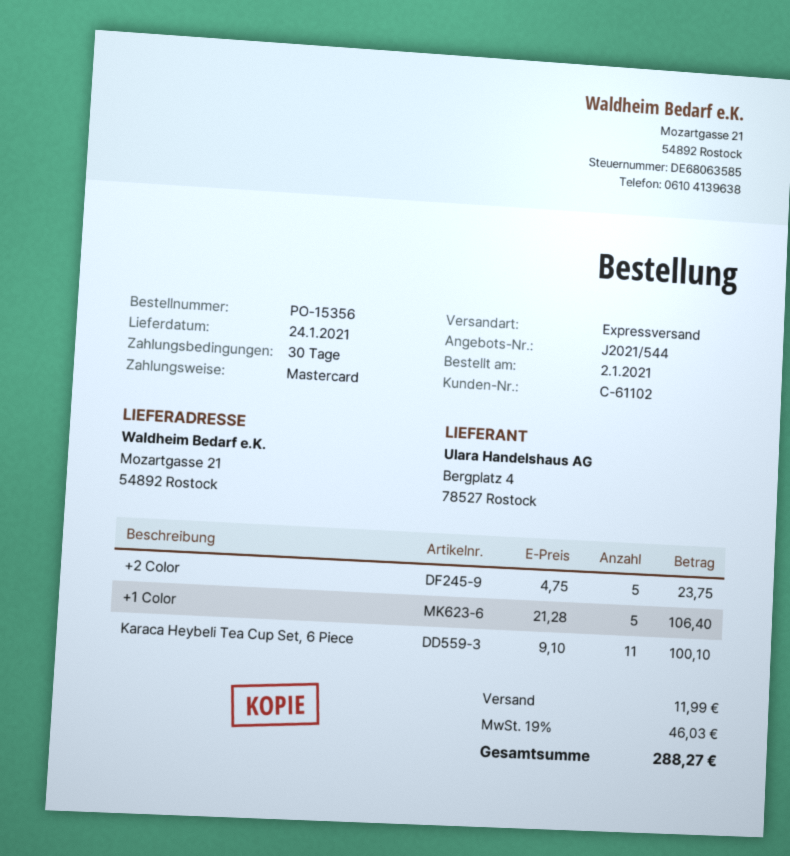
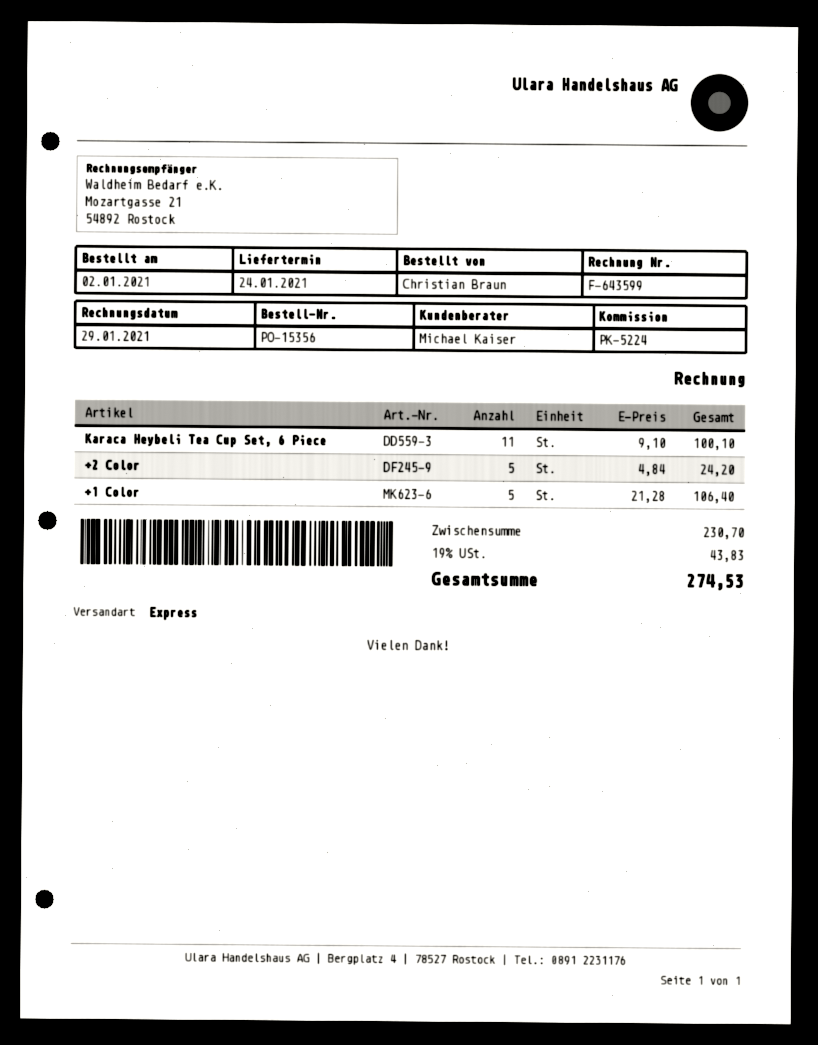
+2 Color: 5 x 4.75 = 23.75 -> 5 x 4.84 = 24.20
shipping: 11.99 -> none
tax: 19% = 46.03 -> 19% = 43.83
total: 288.27 -> 274.53

